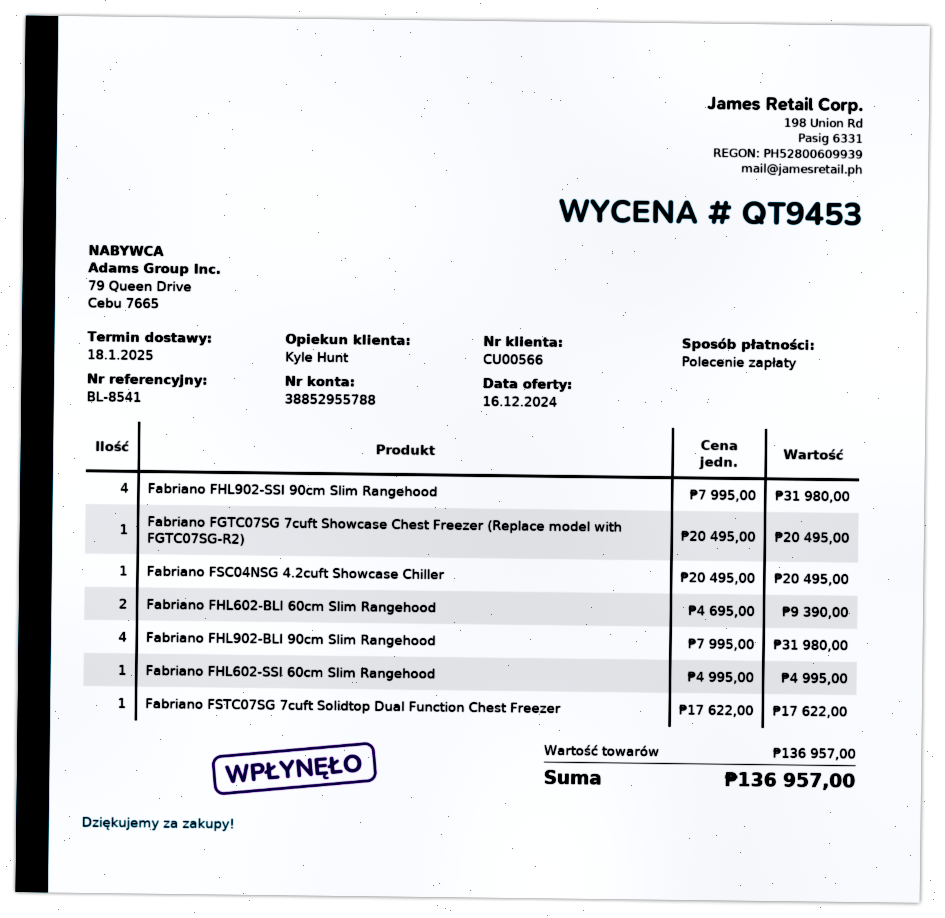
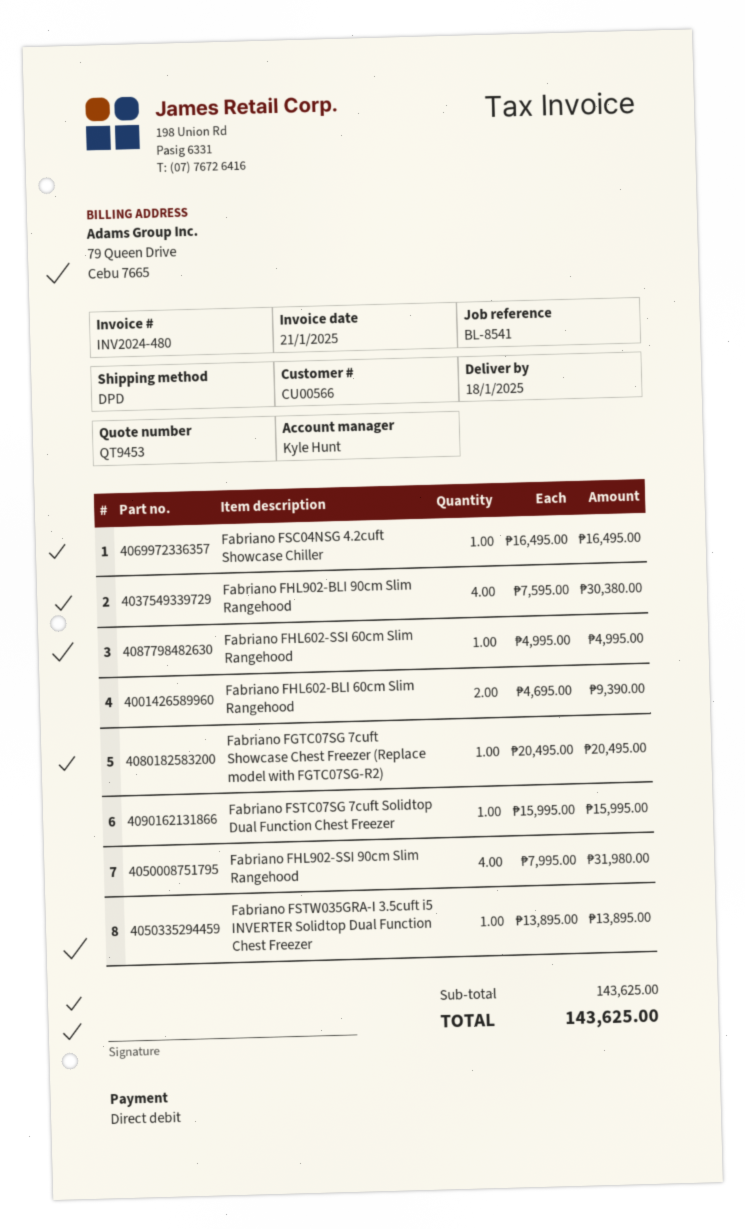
Fabriano FSC04NSG 4.2cuft Showcase Chiller: 1 x 20495.00 = 20495.00 -> 1 x 16495.00 = 16495.00
Fabriano FHL902-BLI 90cm Slim Rangehood: 4 x 7995.00 = 31980.00 -> 4 x 7595.00 = 30380.00
Fabriano FSTC07SG 7cuft Solidtop Dual Function Chest Freezer: 1 x 17622.00 = 17622.00 -> 1 x 15995.00 = 15995.00
Fabriano FSTW035GRA-I 3.5cuft i5 INVERTER Solidtop Dual Function Chest Freezer: none -> 1 x 13895.00 = 13895.00
subtotal: 136957.00 -> 143625.00
total: 136957.00 -> 143625.00

